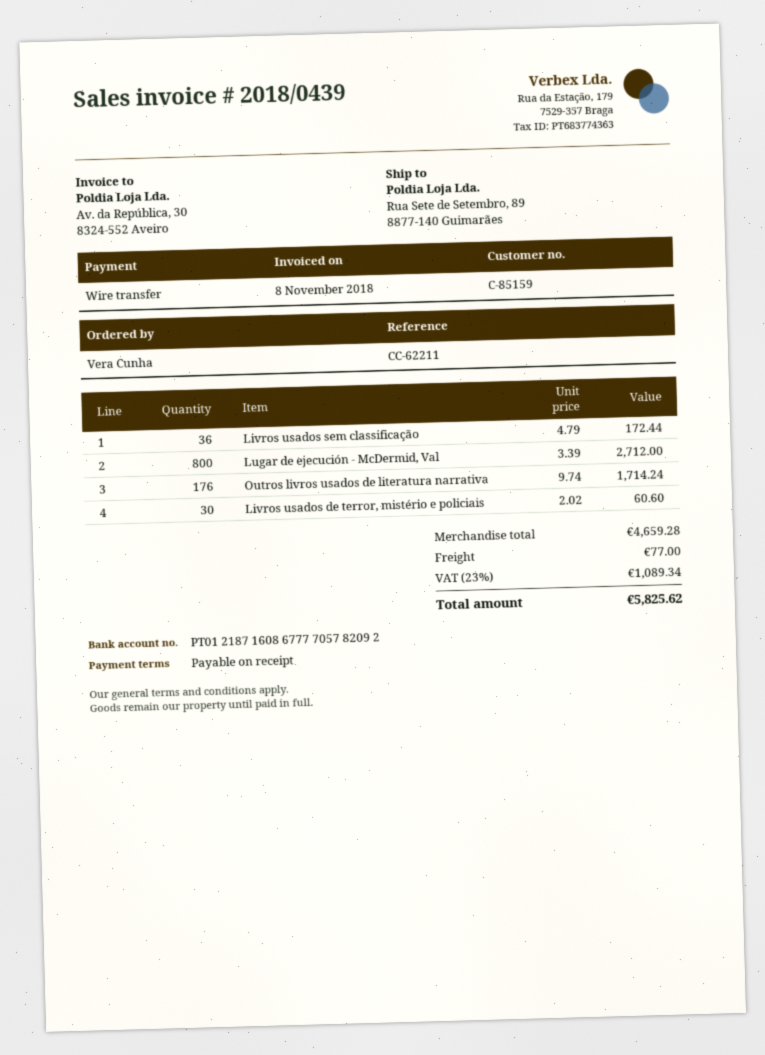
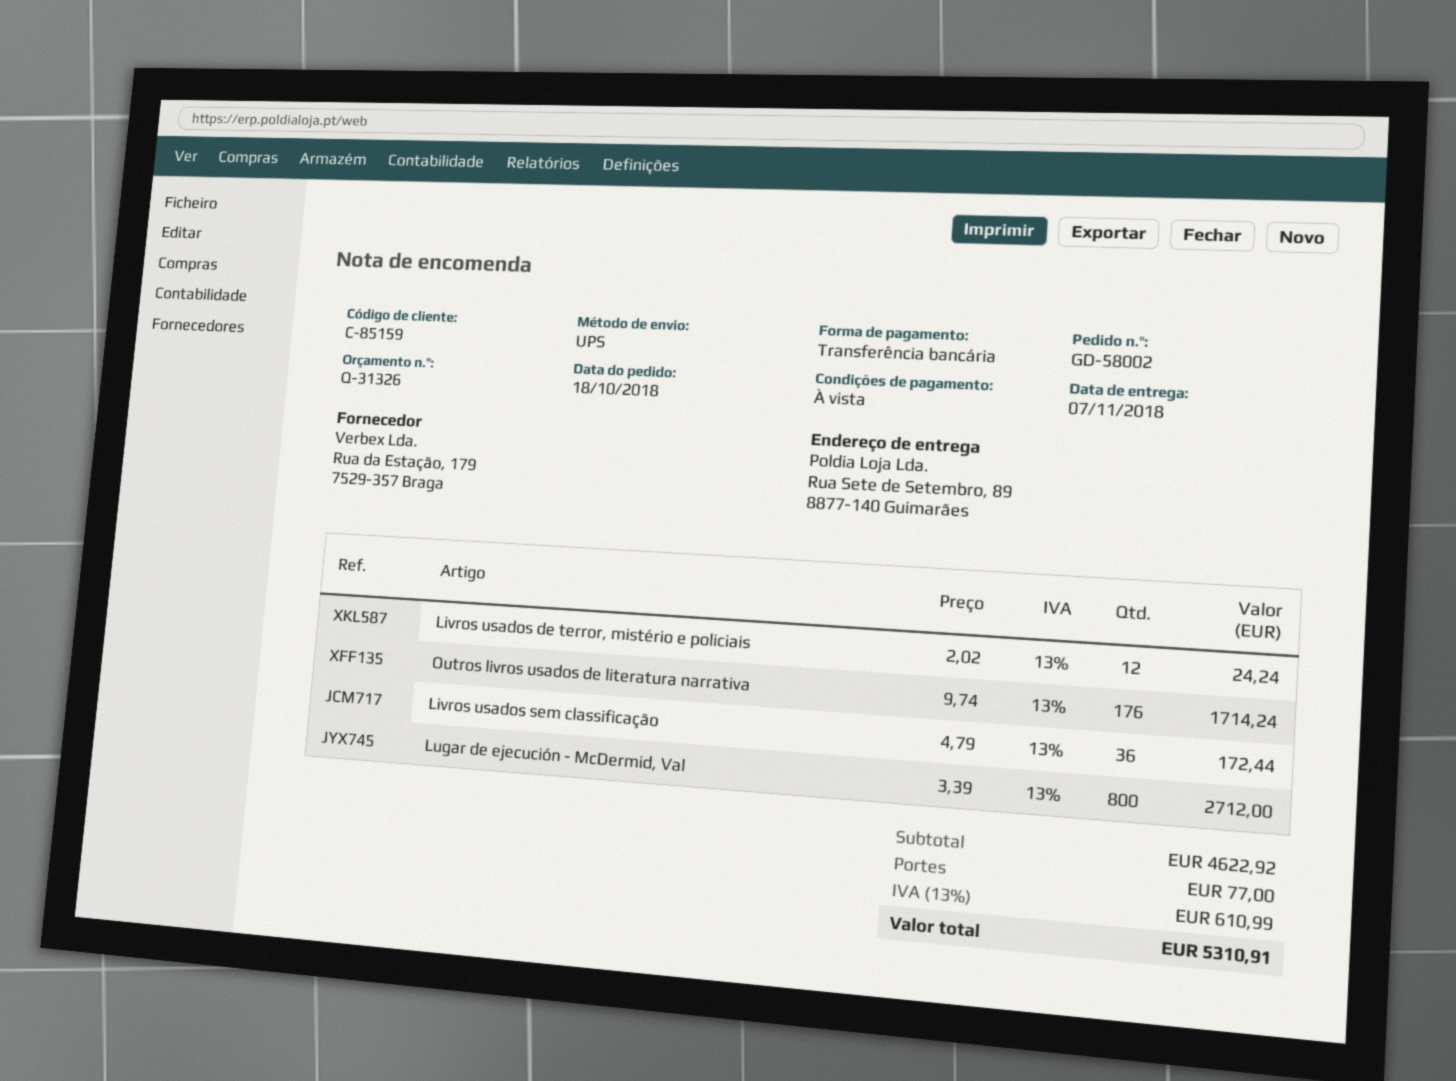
Livros usados de terror, mistério e policiais: 30 x 2.02 = 60.60 -> 12 x 2.02 = 24.24
subtotal: 4659.28 -> 4622.92
tax: 23% = 1089.34 -> 13% = 610.99
total: 5825.62 -> 5310.91

